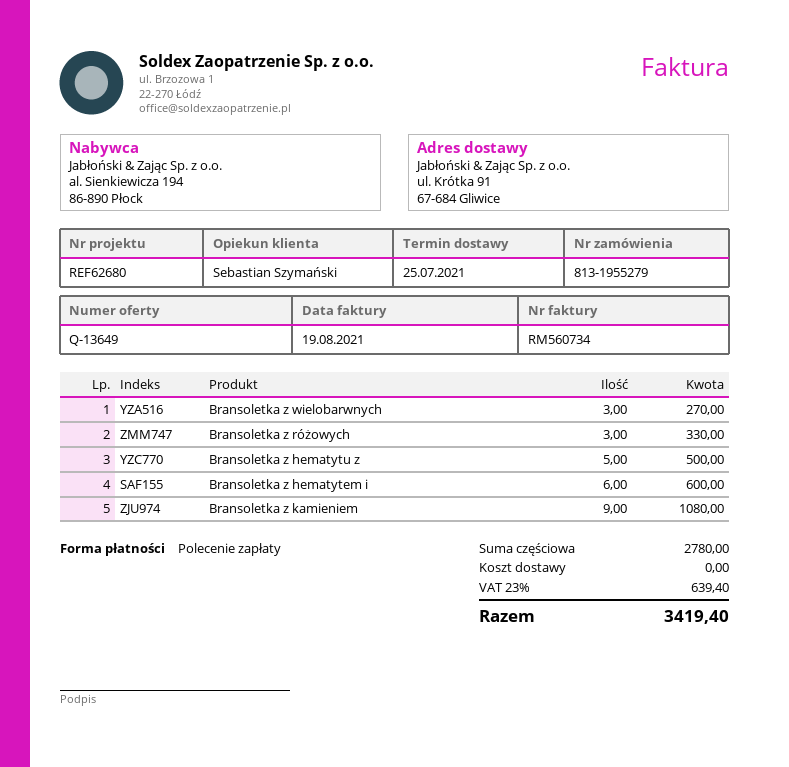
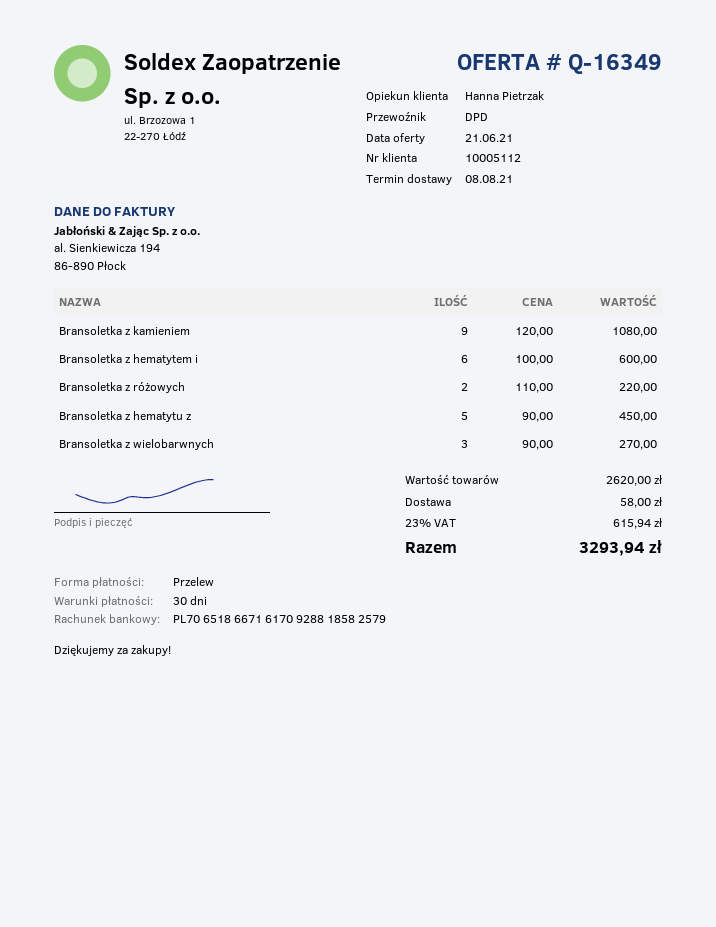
quote number: Q-13649 -> Q-16349
delivery date: 2021-07-25 -> 2021-08-08
sales rep: Sebastian Szymański -> Hanna Pietrzak
payment method: direct debit -> bank transfer
Bransoletka z różowych: 3 for 330.00 -> 2 for 220.00
Bransoletka z hematytu z: 5 for 500.00 -> 5 for 450.00
subtotal: 2780.00 -> 2620.00
shipping: 0.00 -> 58.00
tax: 23% = 639.40 -> 23% = 615.94
total: 3419.40 -> 3293.94

